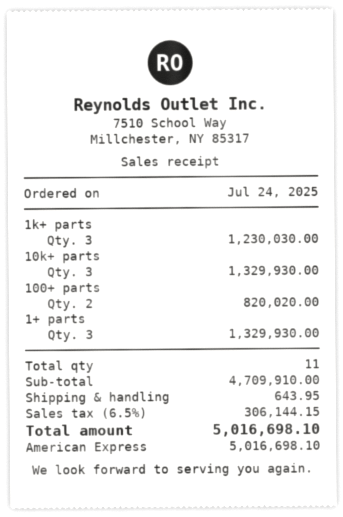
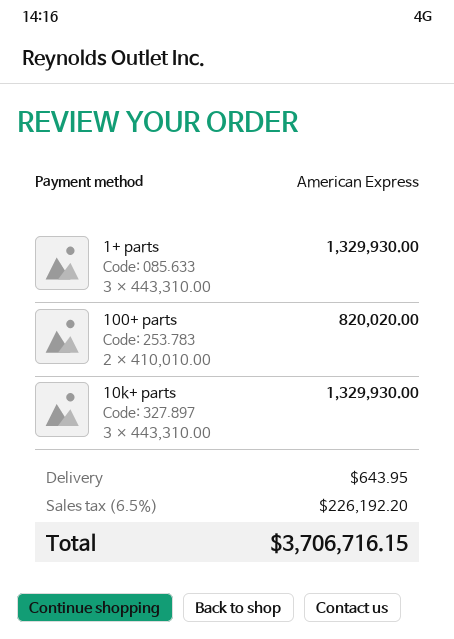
1k+ parts: 3 for 1230030.00 -> none
tax: 6.5% = 306144.15 -> 6.5% = 226192.20
total: 5016698.10 -> 3706716.15

